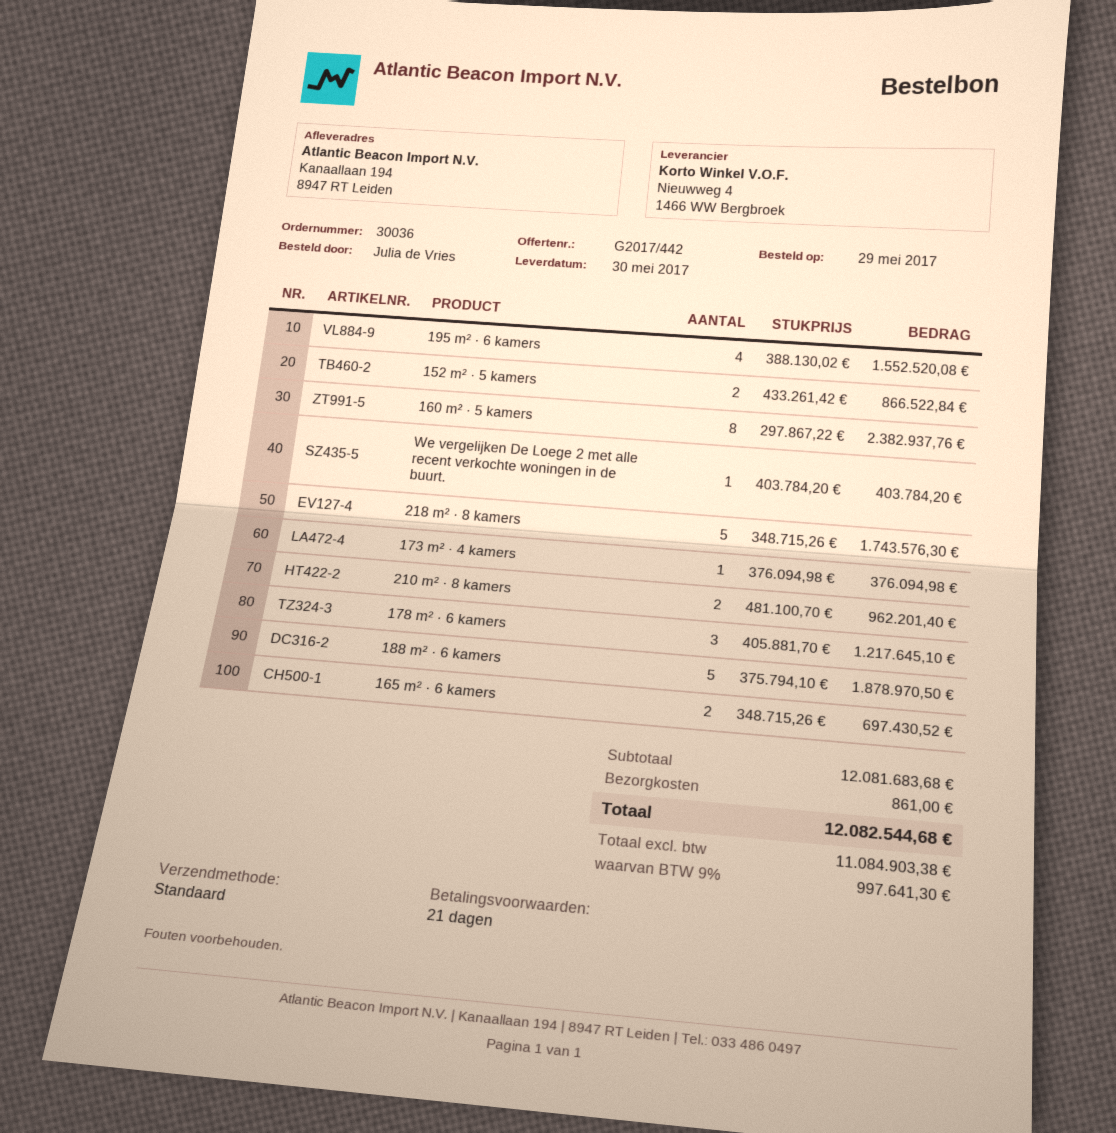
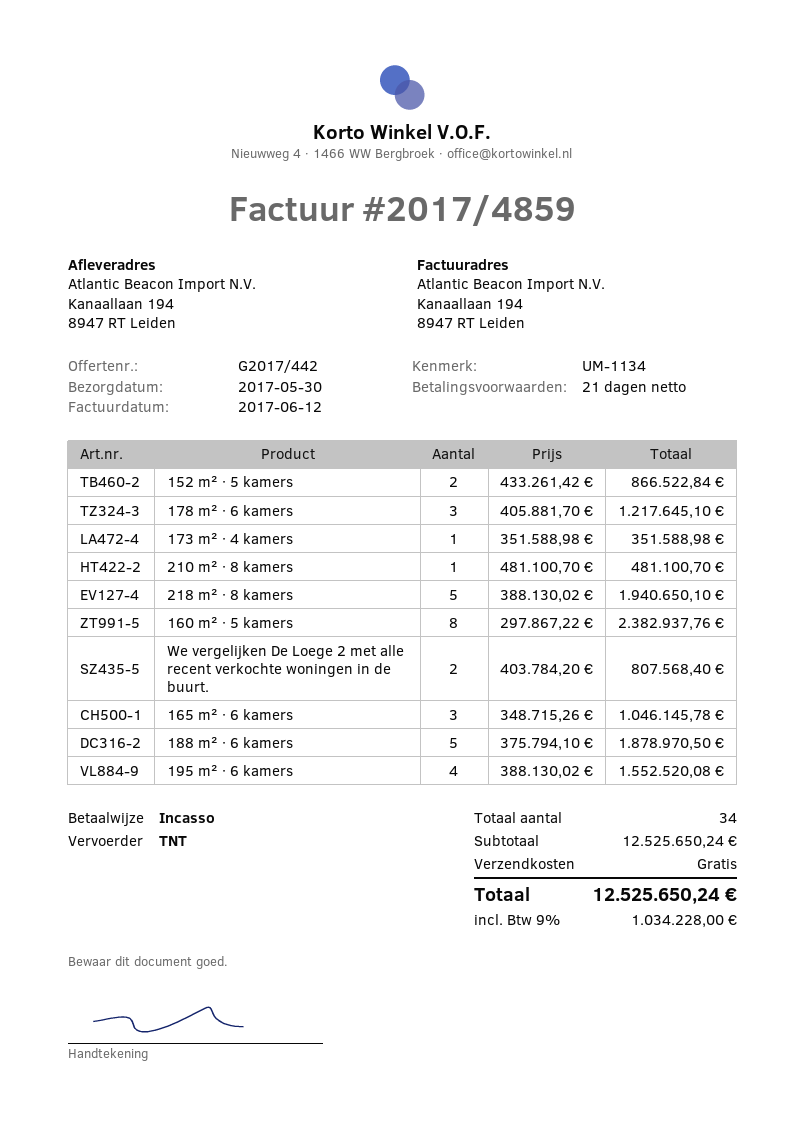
shipping method: standard -> TNT
We vergelijken De Loege 2 met alle recent verkochte woningen in de buurt.: 1 x 403784.20 = 403784.20 -> 2 x 403784.20 = 807568.40
218 m² · 8 kamers: 5 x 348715.26 = 1743576.30 -> 5 x 388130.02 = 1940650.10
173 m² · 4 kamers: 1 x 376094.98 = 376094.98 -> 1 x 351588.98 = 351588.98
210 m² · 8 kamers: 2 x 481100.70 = 962201.40 -> 1 x 481100.70 = 481100.70
165 m² · 6 kamers: 2 x 348715.26 = 697430.52 -> 3 x 348715.26 = 1046145.78
subtotal: 12081683.68 -> 12525650.24
shipping: 861.00 -> 0.00
tax: 9% = 997641.30 -> 9% = 1034228.00
total: 12082544.68 -> 12525650.24

